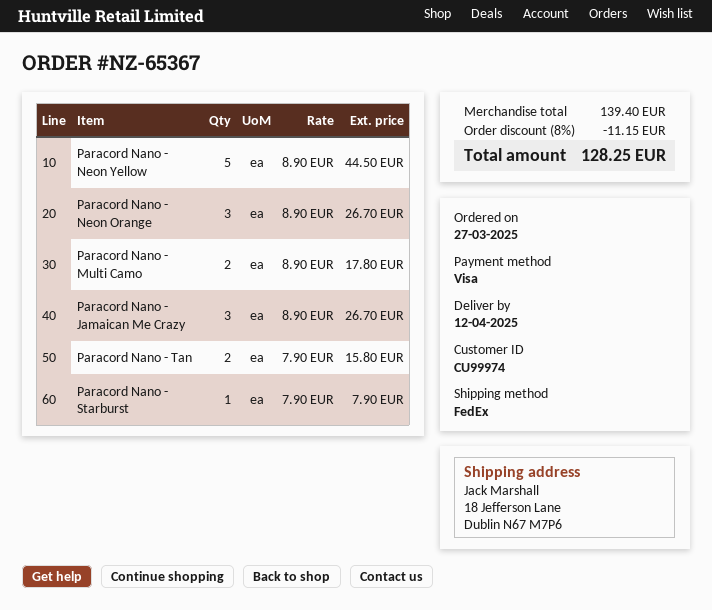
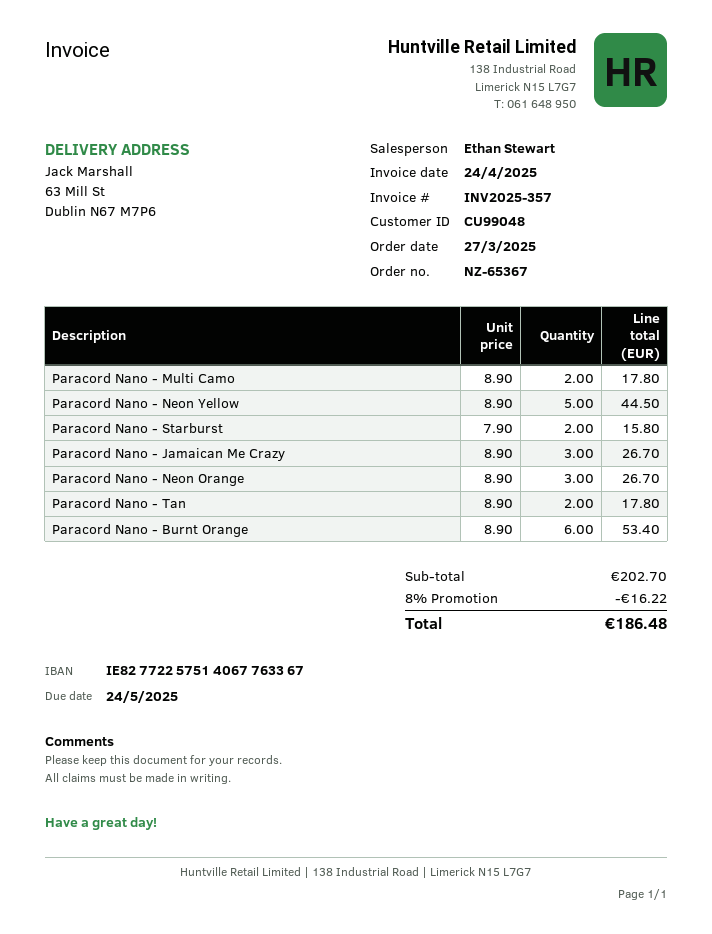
customer number: CU99974 -> CU99048
ship to: 18 Jefferson Lane, Dublin N67 M7P6 -> 63 Mill St, Dublin N67 M7P6
Paracord Nano - Tan: 2 x 7.90 = 15.80 -> 2 x 8.90 = 17.80
Paracord Nano - Starburst: 1 x 7.90 = 7.90 -> 2 x 7.90 = 15.80
Paracord Nano - Burnt Orange: none -> 6 x 8.90 = 53.40
subtotal: 139.40 -> 202.70
discount: 8% = 11.15 -> 8% = 16.22
total: 128.25 -> 186.48

